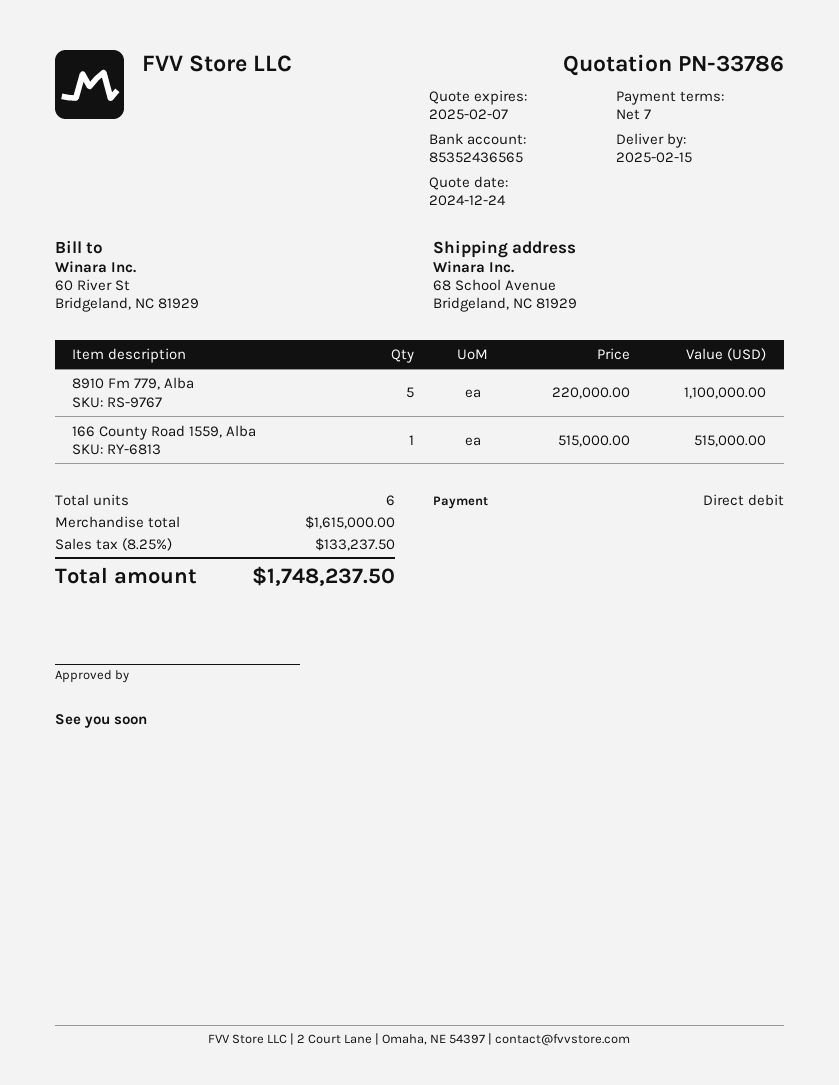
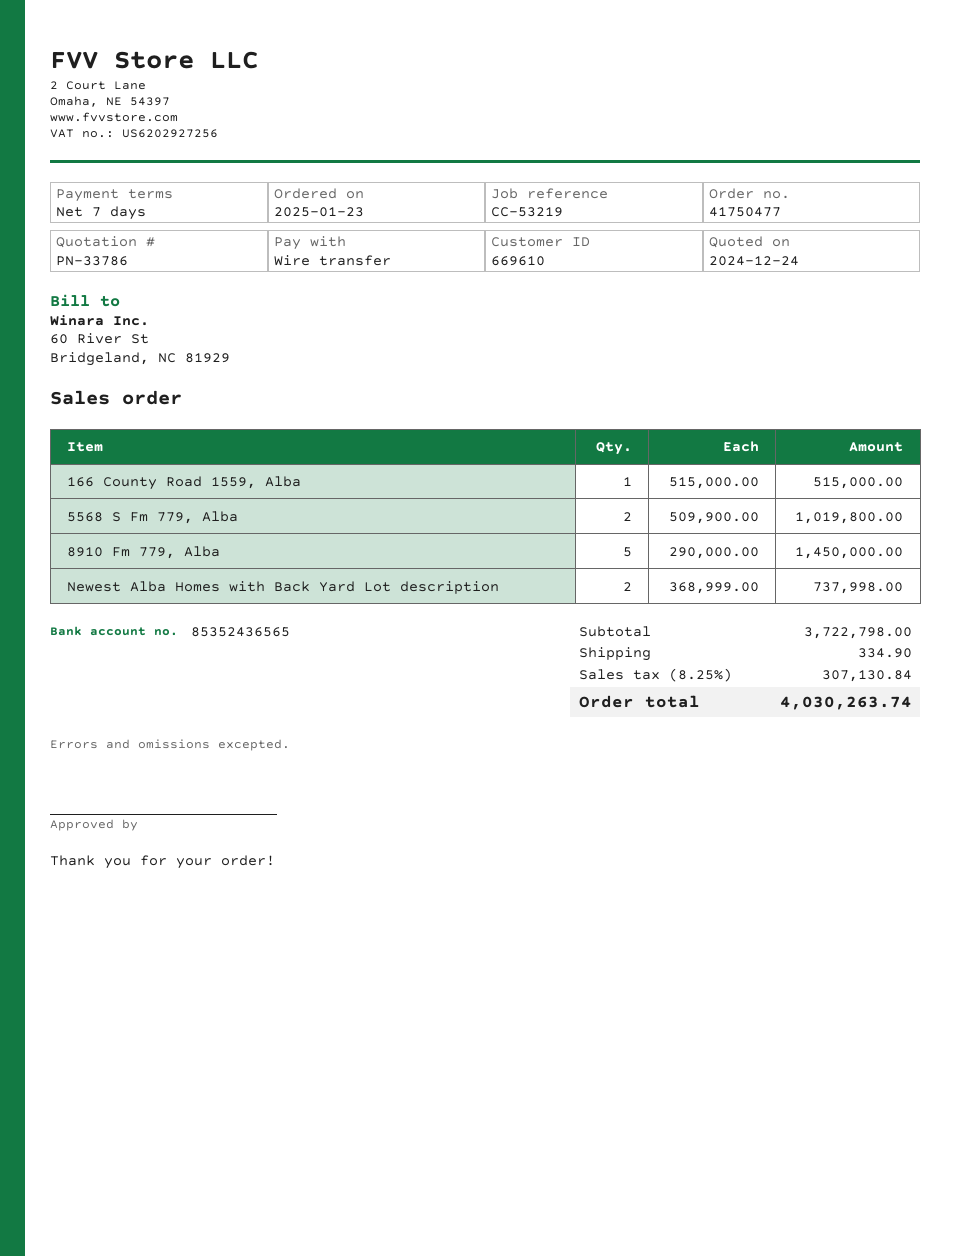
payment method: direct debit -> bank transfer
8910 Fm 779, Alba: 5 x 220000.00 = 1100000.00 -> 5 x 290000.00 = 1450000.00
5568 S Fm 779, Alba: none -> 2 x 509900.00 = 1019800.00
Newest Alba Homes with Back Yard Lot description: none -> 2 x 368999.00 = 737998.00
subtotal: 1615000.00 -> 3722798.00
shipping: none -> 334.90
tax: 8.25% = 133237.50 -> 8.25% = 307130.84
total: 1748237.50 -> 4030263.74

